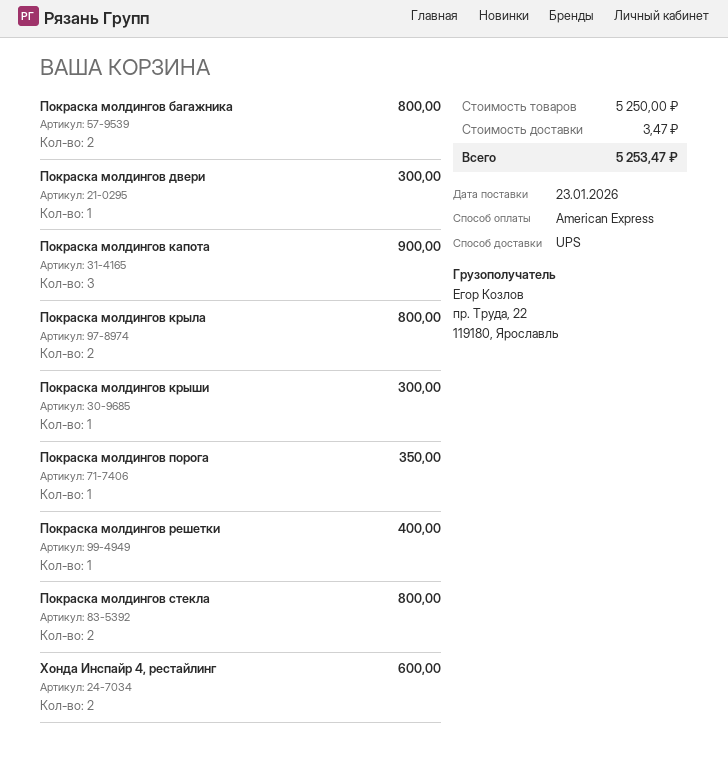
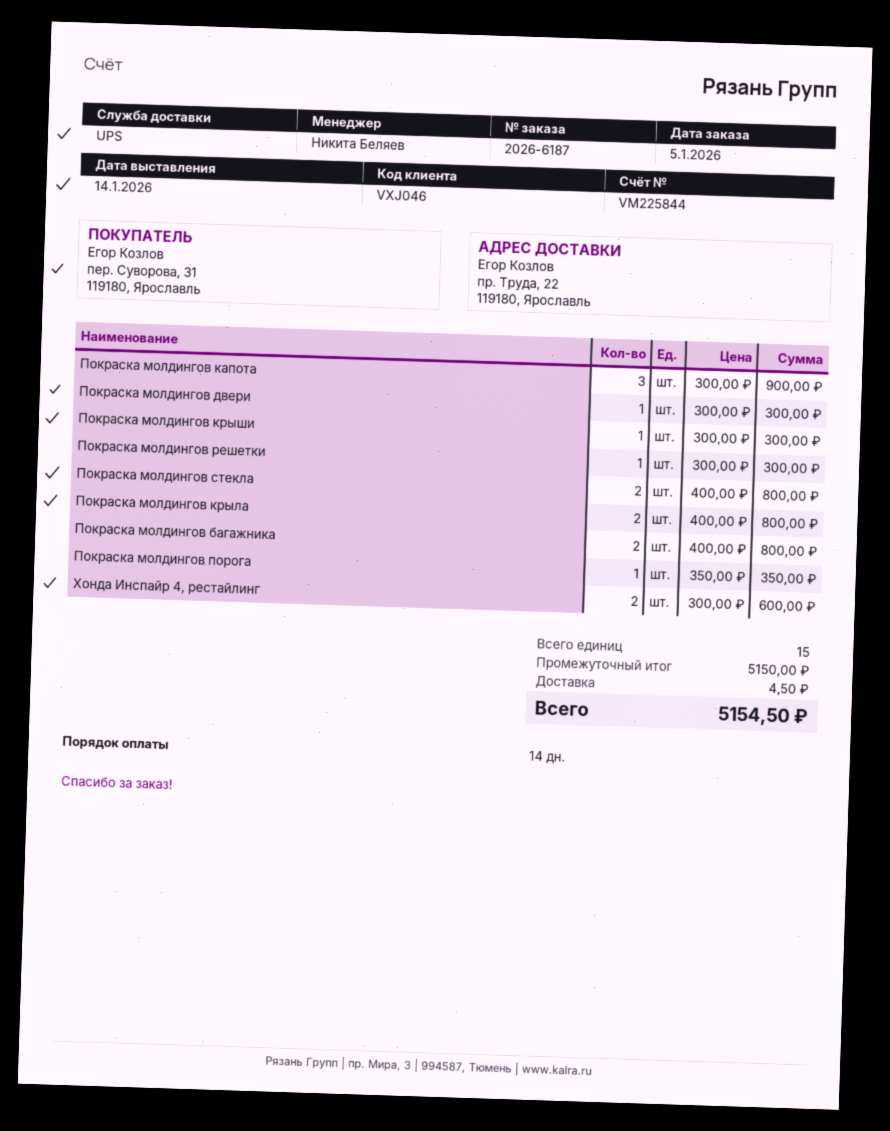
Покраска молдингов решетки: 1 for 400.00 -> 1 for 300.00
subtotal: 5250.00 -> 5150.00
shipping: 3.47 -> 4.50
total: 5253.47 -> 5154.50

